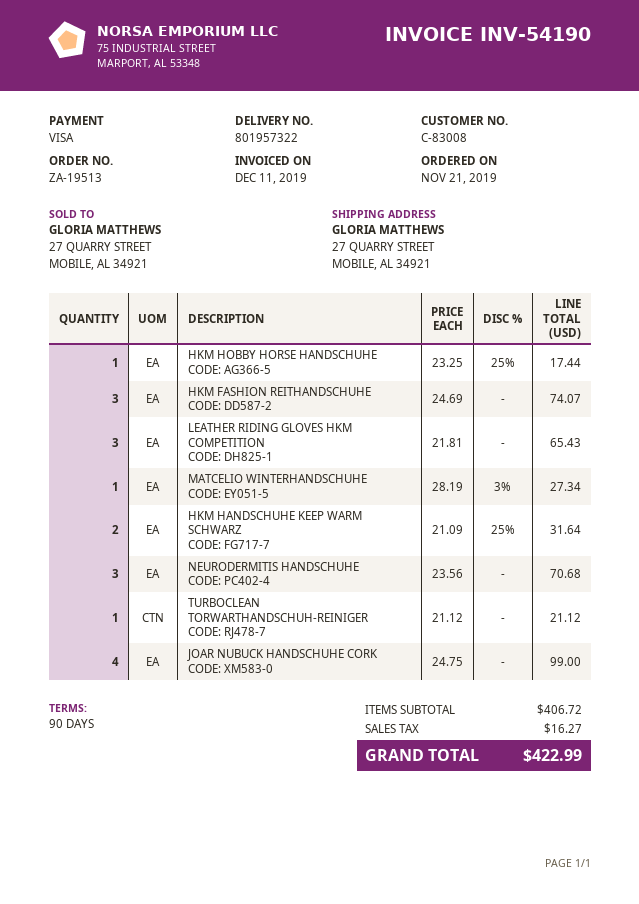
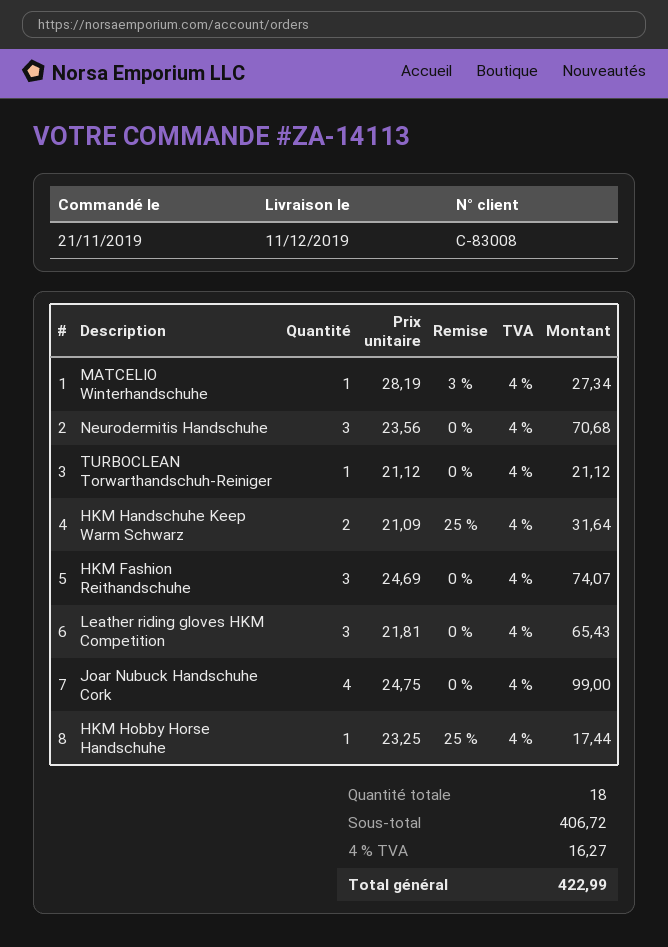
order number: ZA-19513 -> ZA-14113

